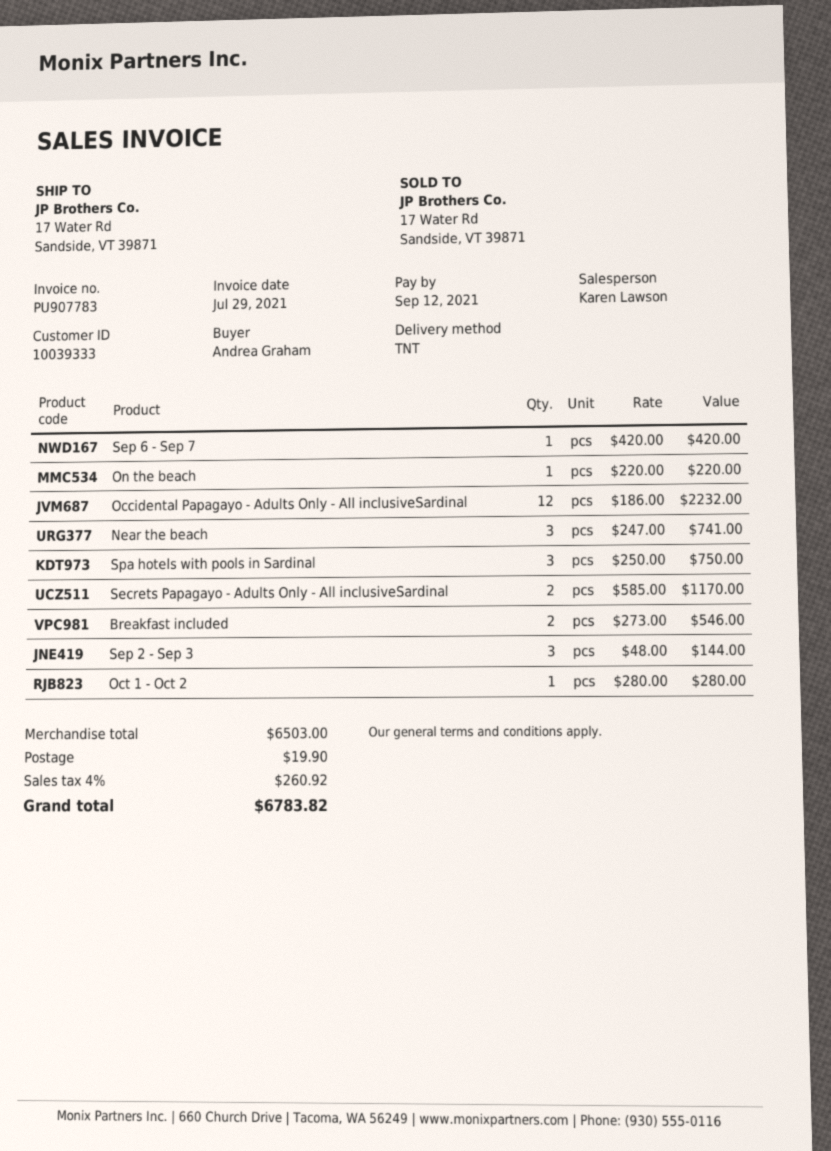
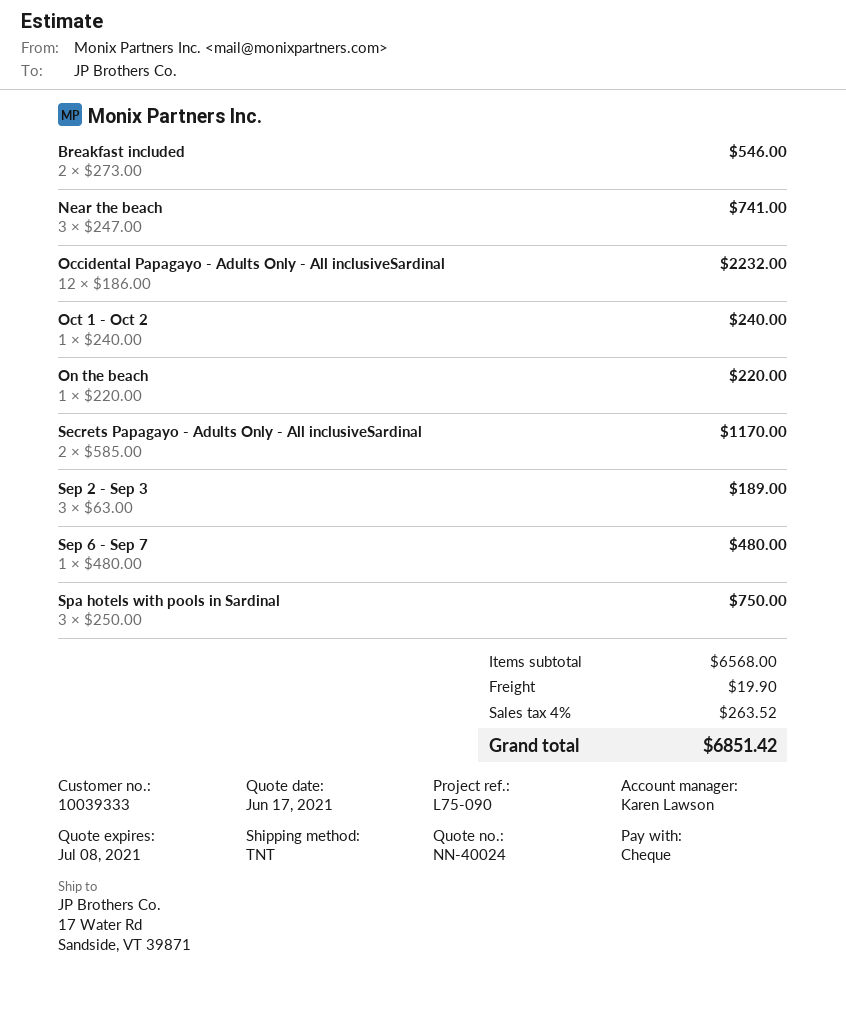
Sep 6 - Sep 7: 1 x 420.00 = 420.00 -> 1 x 480.00 = 480.00
Sep 2 - Sep 3: 3 x 48.00 = 144.00 -> 3 x 63.00 = 189.00
Oct 1 - Oct 2: 1 x 280.00 = 280.00 -> 1 x 240.00 = 240.00
subtotal: 6503.00 -> 6568.00
tax: 4% = 260.92 -> 4% = 263.52
total: 6783.82 -> 6851.42

